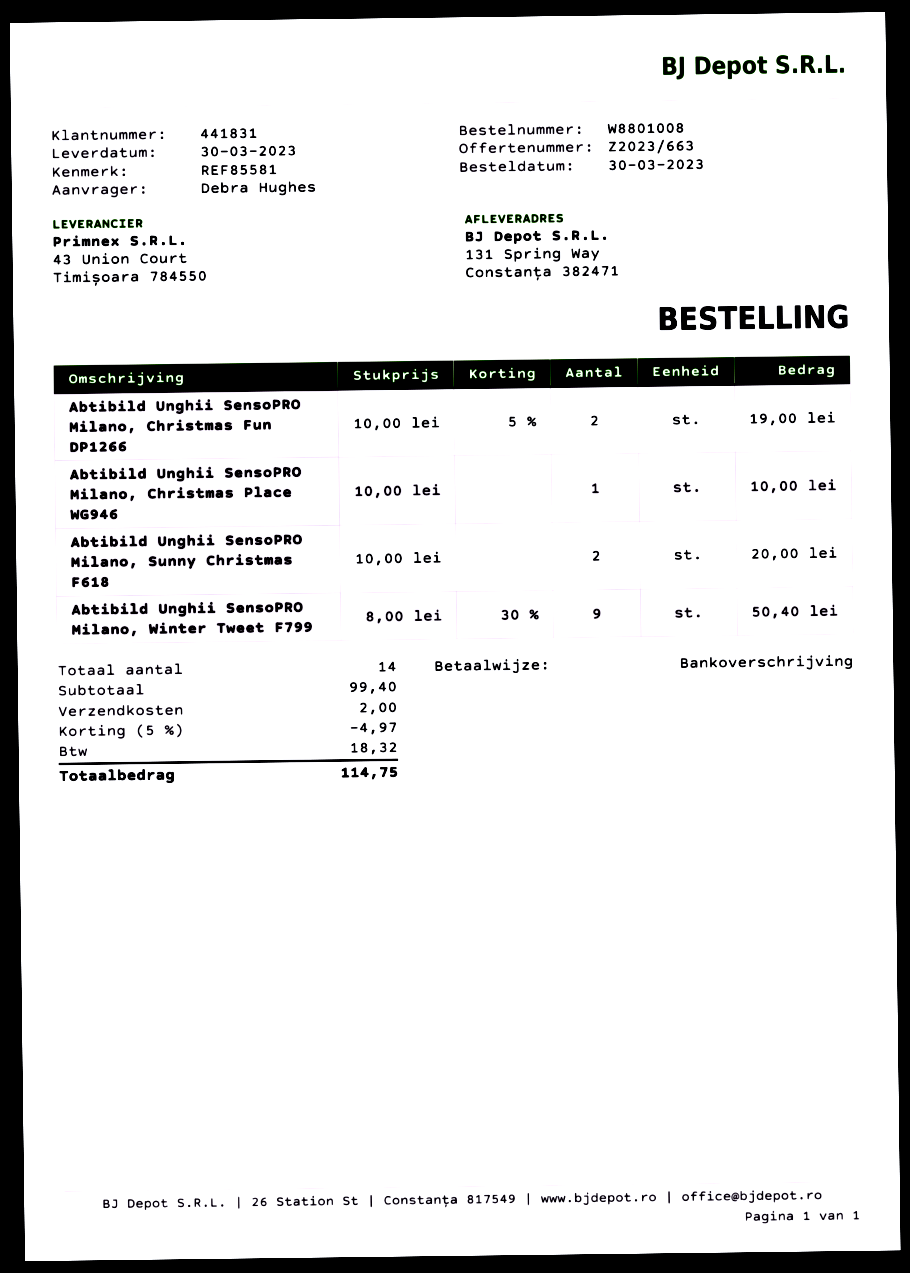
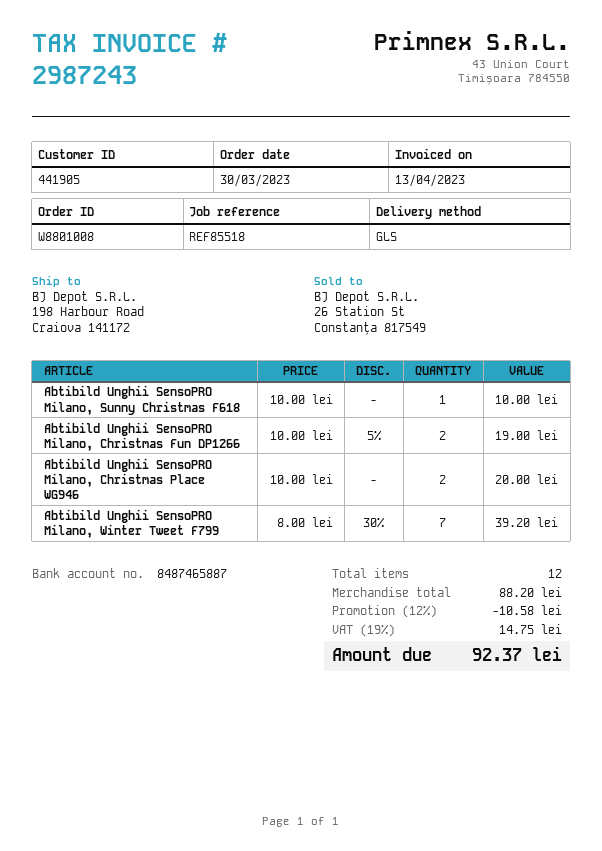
customer number: 441831 -> 441905
reference: REF85581 -> REF85518
ship to: 131 Spring Way, Constanța 382471 -> 198 Harbour Road, Craiova 141172
Abtibild Unghii SensoPRO Milano, Christmas Place WG946: 1 x 10.00 = 10.00 -> 2 x 10.00 = 20.00
Abtibild Unghii SensoPRO Milano, Sunny Christmas F618: 2 x 10.00 = 20.00 -> 1 x 10.00 = 10.00
Abtibild Unghii SensoPRO Milano, Winter Tweet F799: 9 x 8.00 - 30% = 50.40 -> 7 x 8.00 - 30% = 39.20
total quantity: 14 -> 12
subtotal: 99.40 -> 88.20
discount: 5% = 4.97 -> 12% = 10.58
shipping: 2.00 -> none
tax: 18.32 -> 14.75
total: 114.75 -> 92.37

